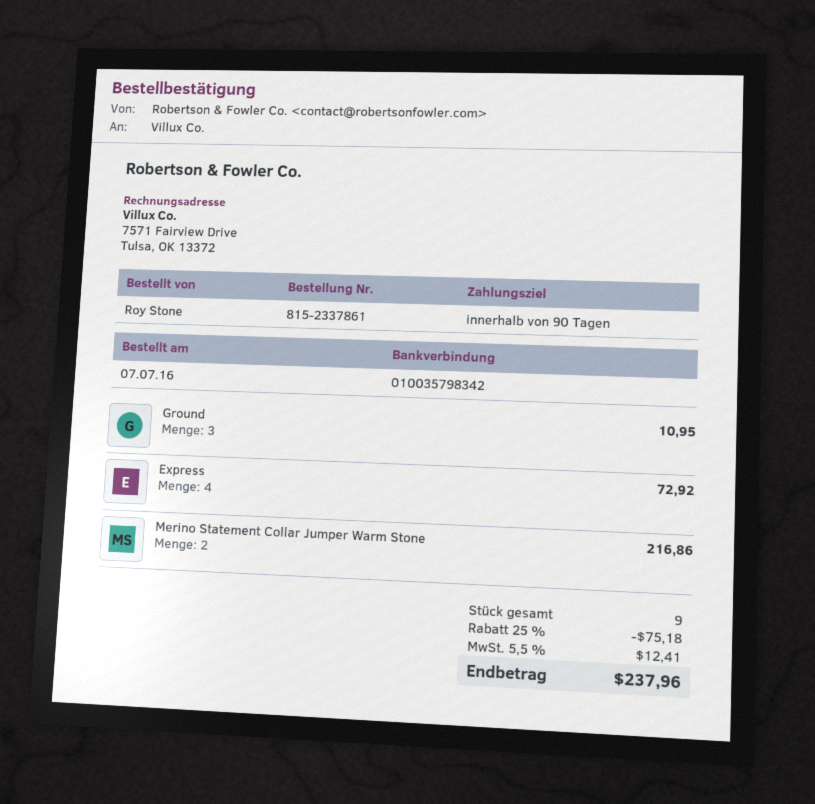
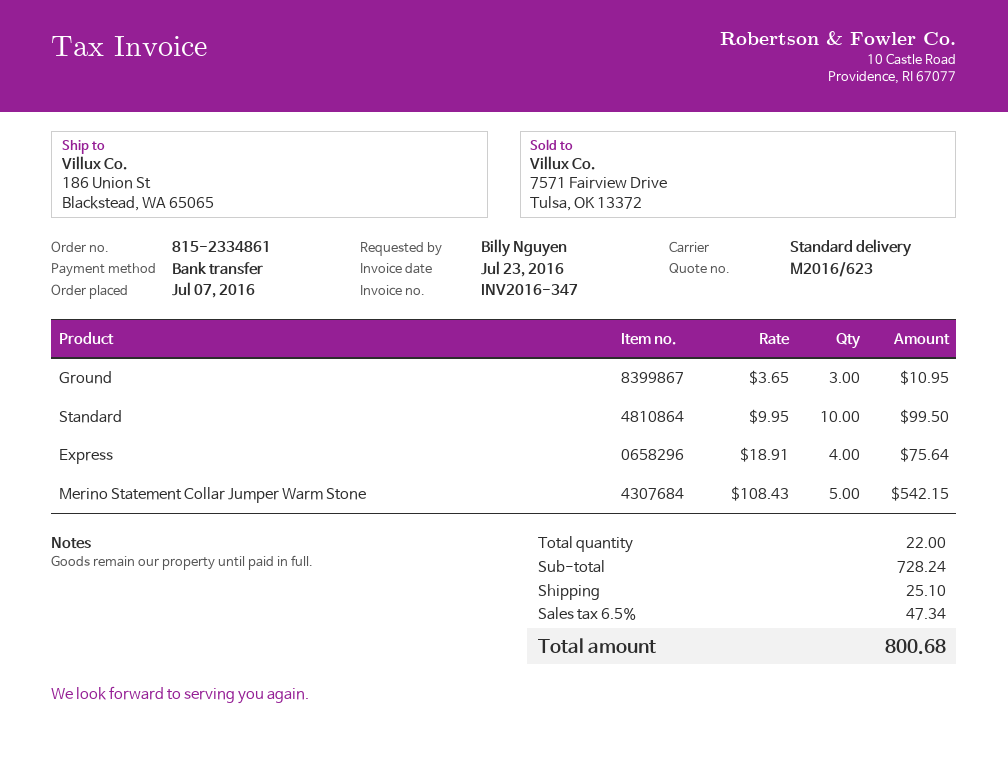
order number: 815-2337861 -> 815-2334861
ordered by: Roy Stone -> Billy Nguyen
Express: 4 for 72.92 -> 4 for 75.64
Merino Statement Collar Jumper Warm Stone: 2 for 216.86 -> 5 for 542.15
Standard: none -> 10 for 99.50
total quantity: 9 -> 22
discount: 25% = 75.18 -> none
shipping: none -> 25.10
tax: 5.5% = 12.41 -> 6.5% = 47.34
total: 237.96 -> 800.68

